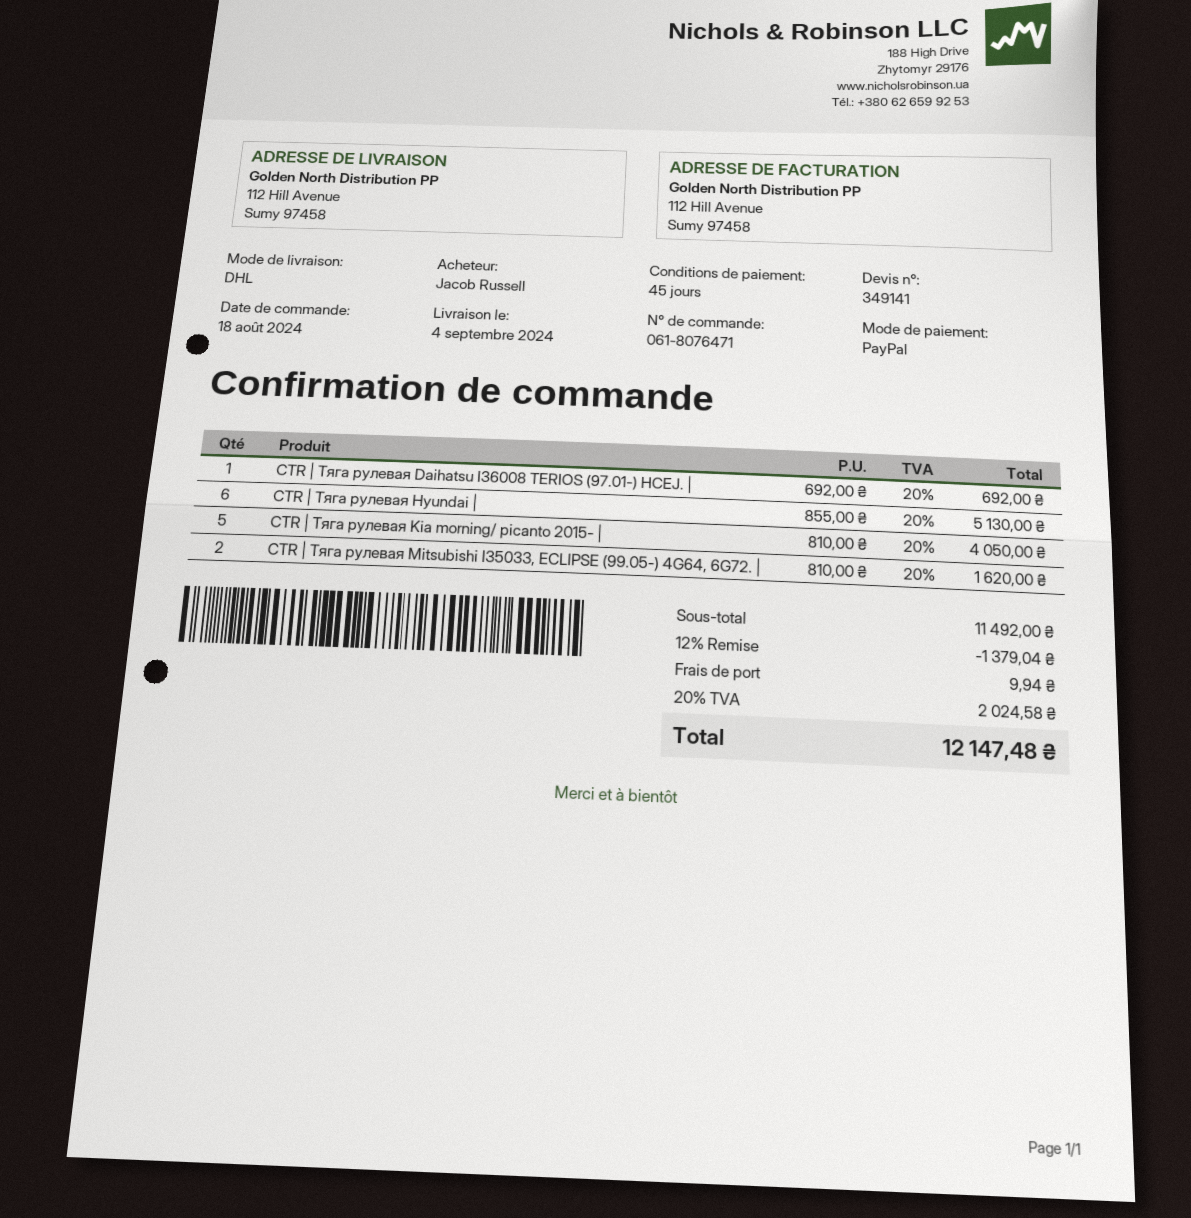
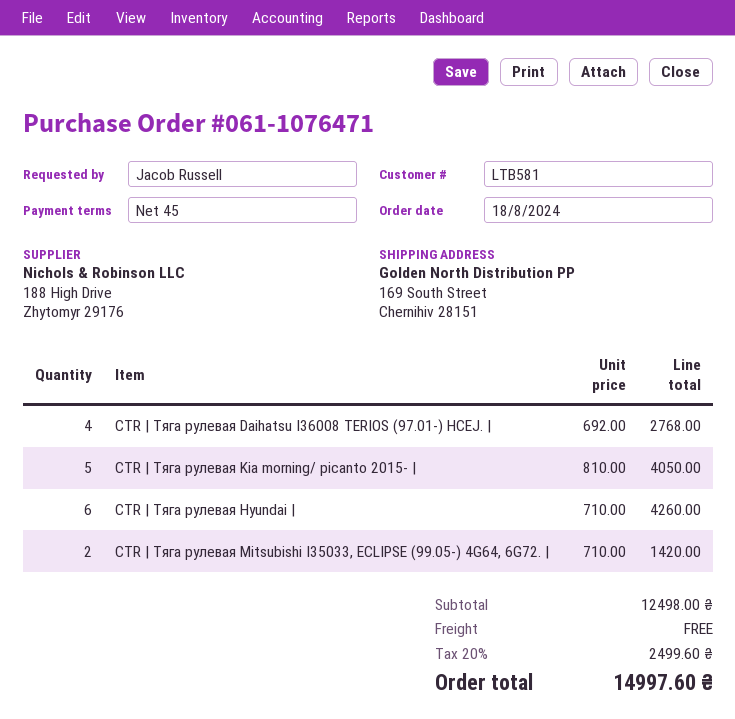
order number: 061-8076471 -> 061-1076471
ship to: 112 Hill Avenue, Sumy 97458 -> 169 South Street, Chernihiv 28151
CTR | Тяга рулевая Daihatsu I36008 TERIOS (97.01-) HCEJ. |: 1 x 692.00 = 692.00 -> 4 x 692.00 = 2768.00
CTR | Тяга рулевая Hyundai |: 6 x 855.00 = 5130.00 -> 6 x 710.00 = 4260.00
CTR | Тяга рулевая Mitsubishi I35033, ECLIPSE (99.05-) 4G64, 6G72. |: 2 x 810.00 = 1620.00 -> 2 x 710.00 = 1420.00
subtotal: 11492.00 -> 12498.00
discount: 12% = 1379.04 -> none
shipping: 9.94 -> 0.00
tax: 20% = 2024.58 -> 20% = 2499.60
total: 12147.48 -> 14997.60

